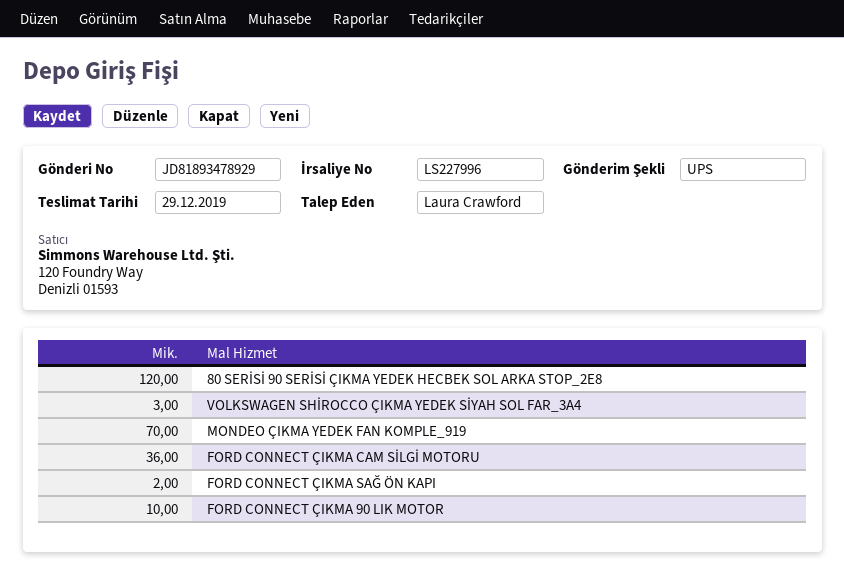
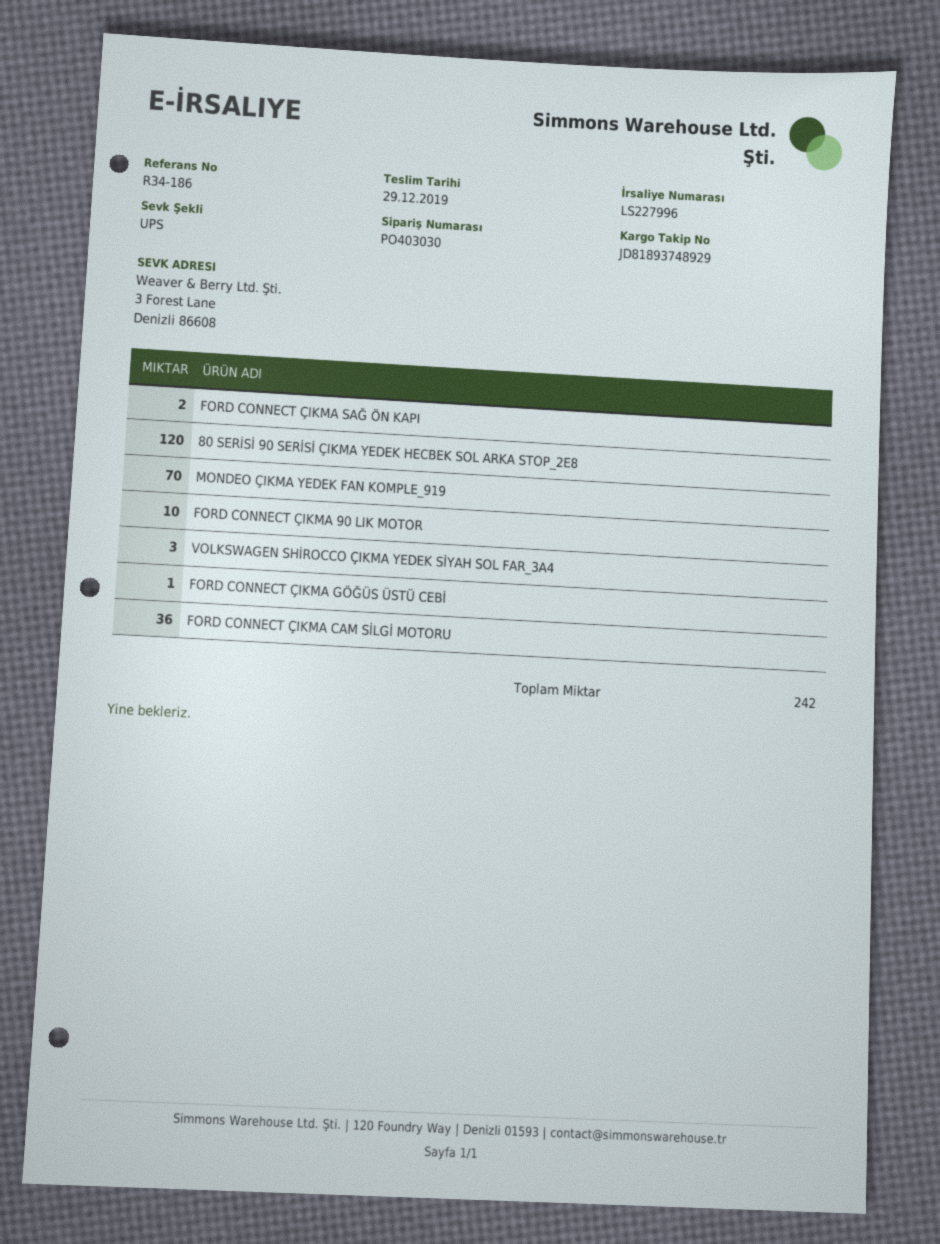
tracking number: JD81893478929 -> JD81893748929
FORD CONNECT ÇIKMA GÖĞÜS ÜSTÜ CEBİ: none -> 1

